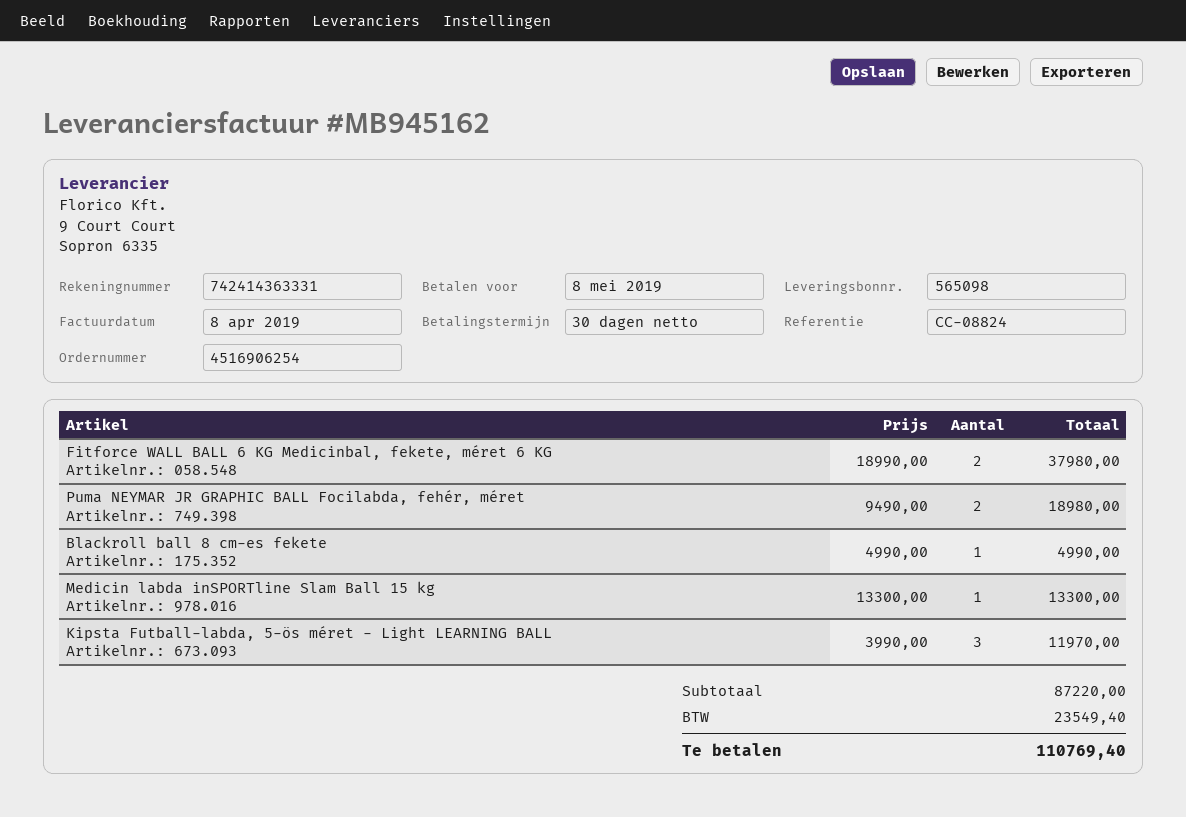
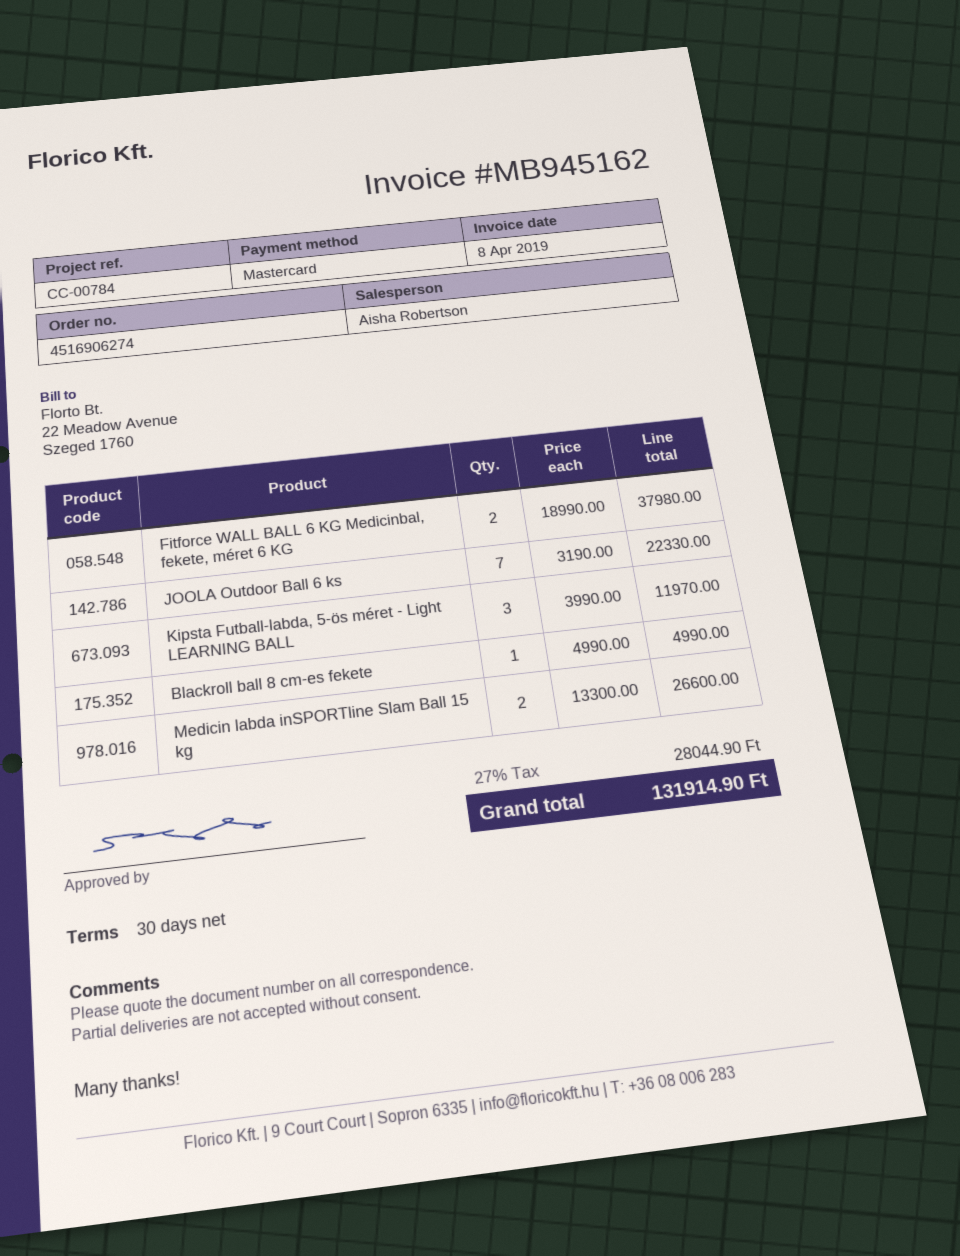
order number: 4516906254 -> 4516906274
reference: CC-08824 -> CC-00784
Puma NEYMAR JR GRAPHIC BALL Focilabda, fehér, méret: 2 x 9490.00 = 18980.00 -> none
Medicin labda inSPORTline Slam Ball 15 kg: 1 x 13300.00 = 13300.00 -> 2 x 13300.00 = 26600.00
JOOLA Outdoor Ball 6 ks: none -> 7 x 3190.00 = 22330.00
tax: 23549.40 -> 28044.90
total: 110769.40 -> 131914.90

